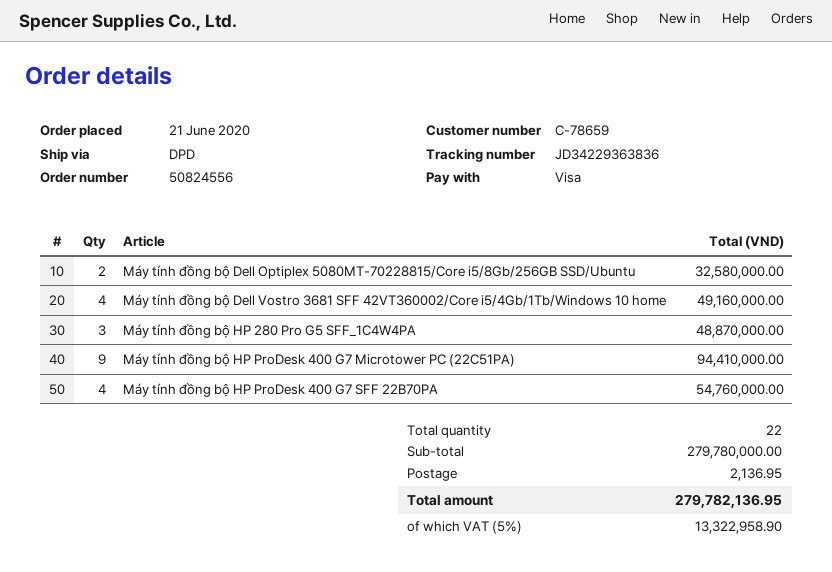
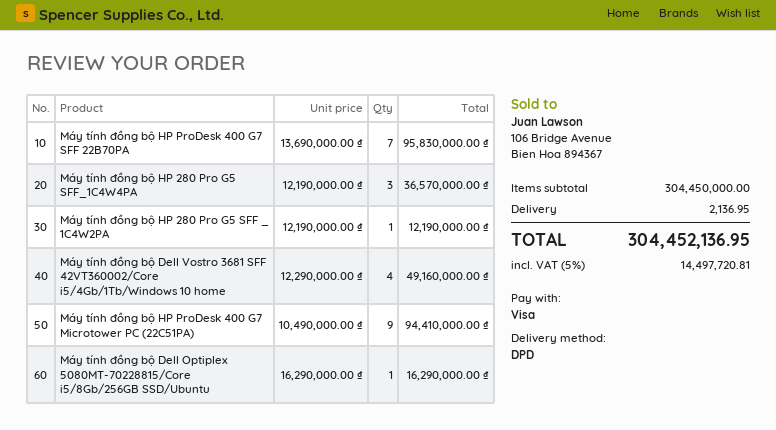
Máy tính đồng bộ Dell Optiplex 5080MT-70228815/Core i5/8Gb/256GB SSD/Ubuntu: 2 for 32580000.00 -> 1 for 16290000.00
Máy tính đồng bộ HP 280 Pro G5 SFF_1C4W4PA: 3 for 48870000.00 -> 3 for 36570000.00
Máy tính đồng bộ HP ProDesk 400 G7 SFF 22B70PA: 4 for 54760000.00 -> 7 for 95830000.00
Máy tính đồng bộ HP 280 Pro G5 SFF _ 1C4W2PA: none -> 1 for 12190000.00
subtotal: 279780000.00 -> 304450000.00
tax: 5% = 13322958.90 -> 5% = 14497720.81
total: 279782136.95 -> 304452136.95

